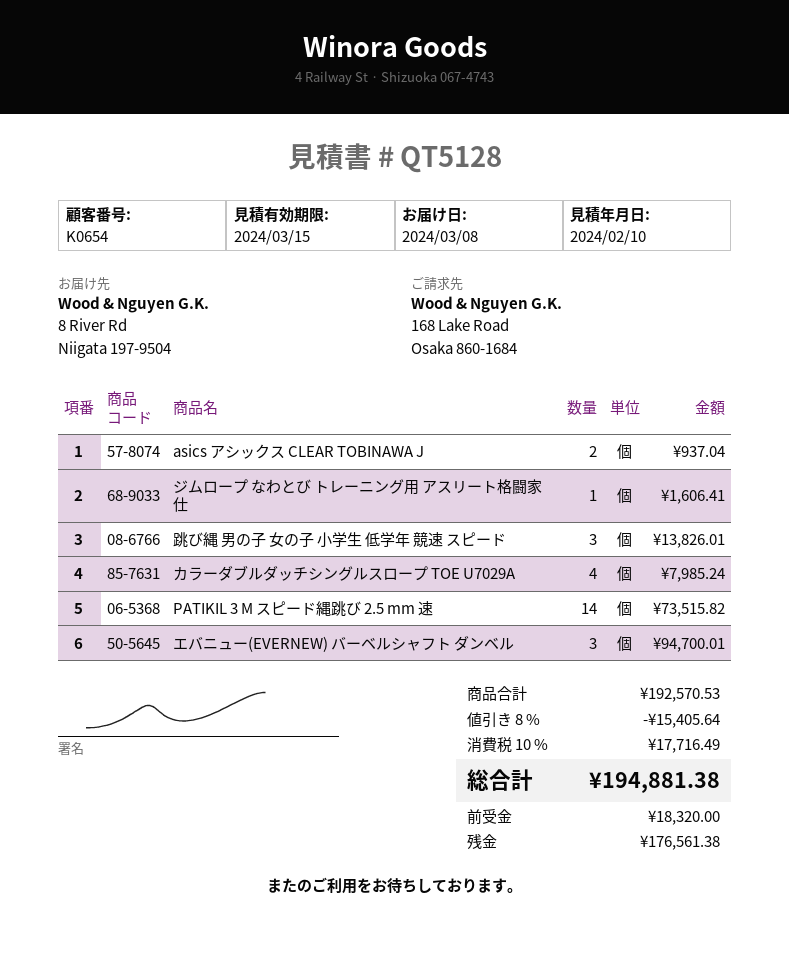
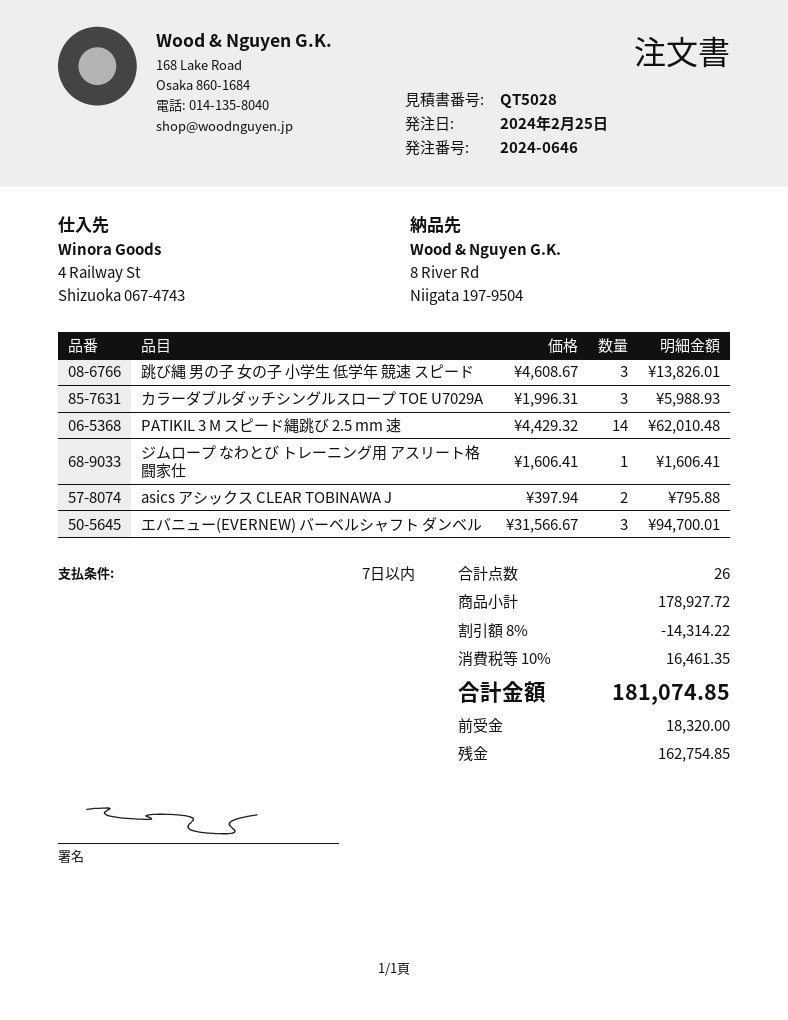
quote number: QT5128 -> QT5028
asics アシックス CLEAR TOBINAWA J: 2 for 937.04 -> 2 for 795.88
カラーダブルダッチシングルスロープ TOE U7029A: 4 for 7985.24 -> 3 for 5988.93
PATIKIL 3 M スピード縄跳び 2.5 mm 速: 14 for 73515.82 -> 14 for 62010.48
subtotal: 192570.53 -> 178927.72
discount: 8% = 15405.64 -> 8% = 14314.22
tax: 10% = 17716.49 -> 10% = 16461.35
total: 194881.38 -> 181074.85
balance: 176561.38 -> 162754.85

